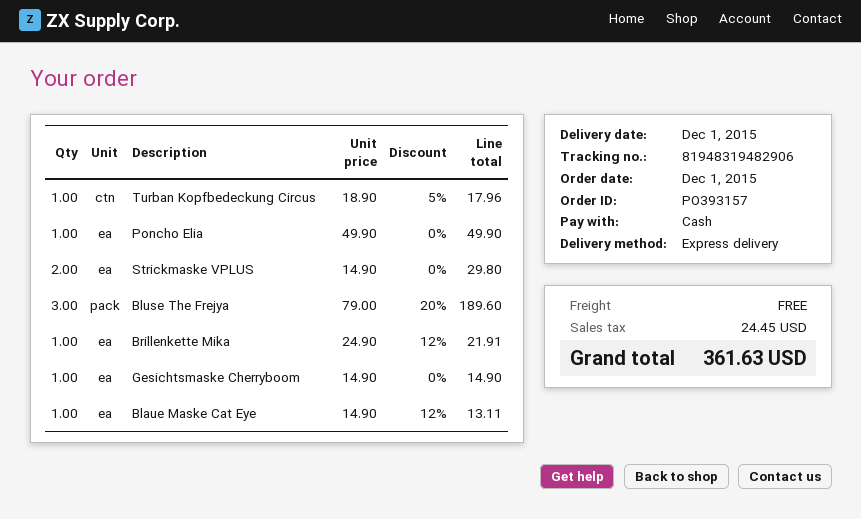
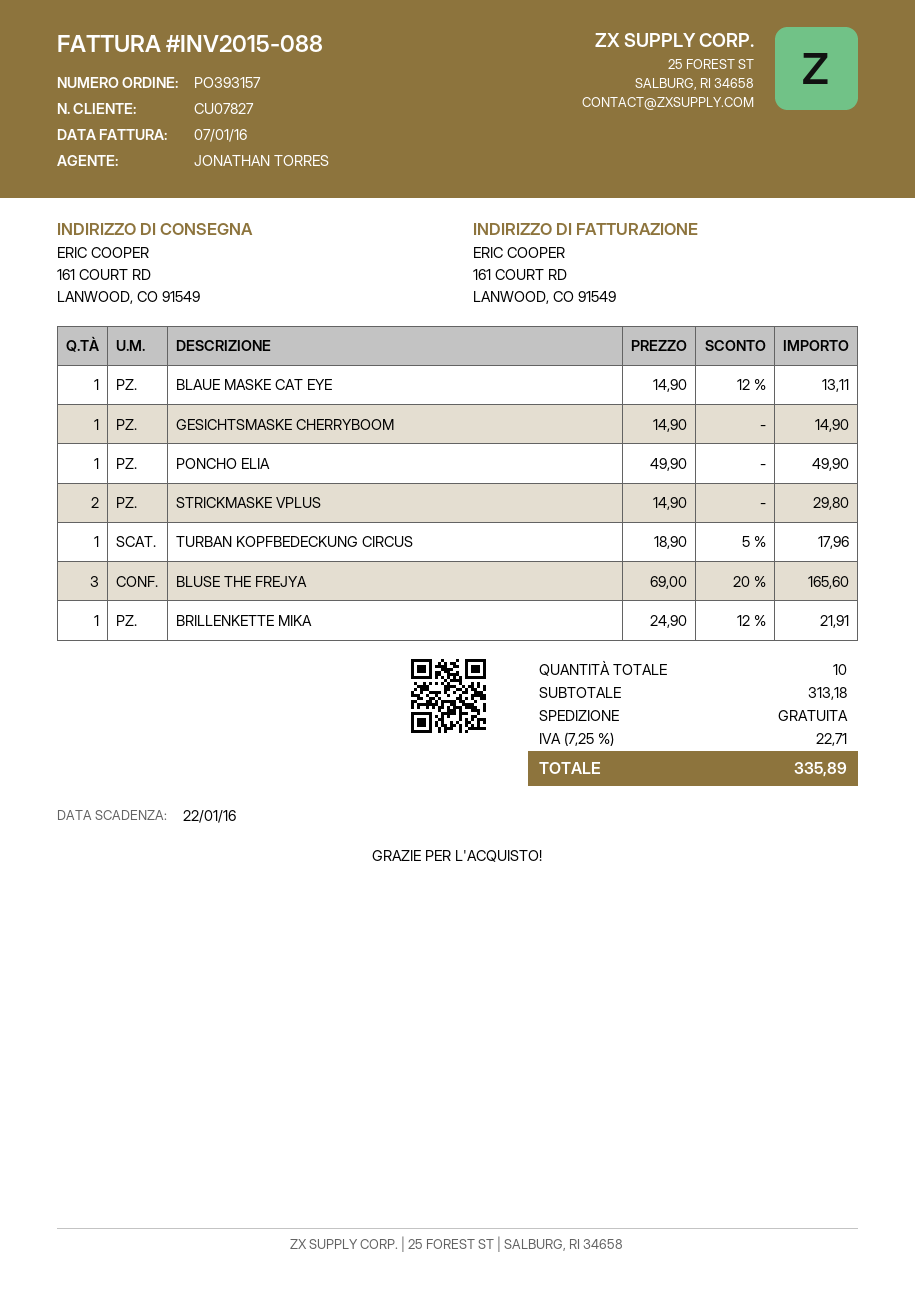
Bluse The Frejya: 3 x 79.00 - 20% = 189.60 -> 3 x 69.00 - 20% = 165.60
tax: 24.45 -> 22.71
total: 361.63 -> 335.89

